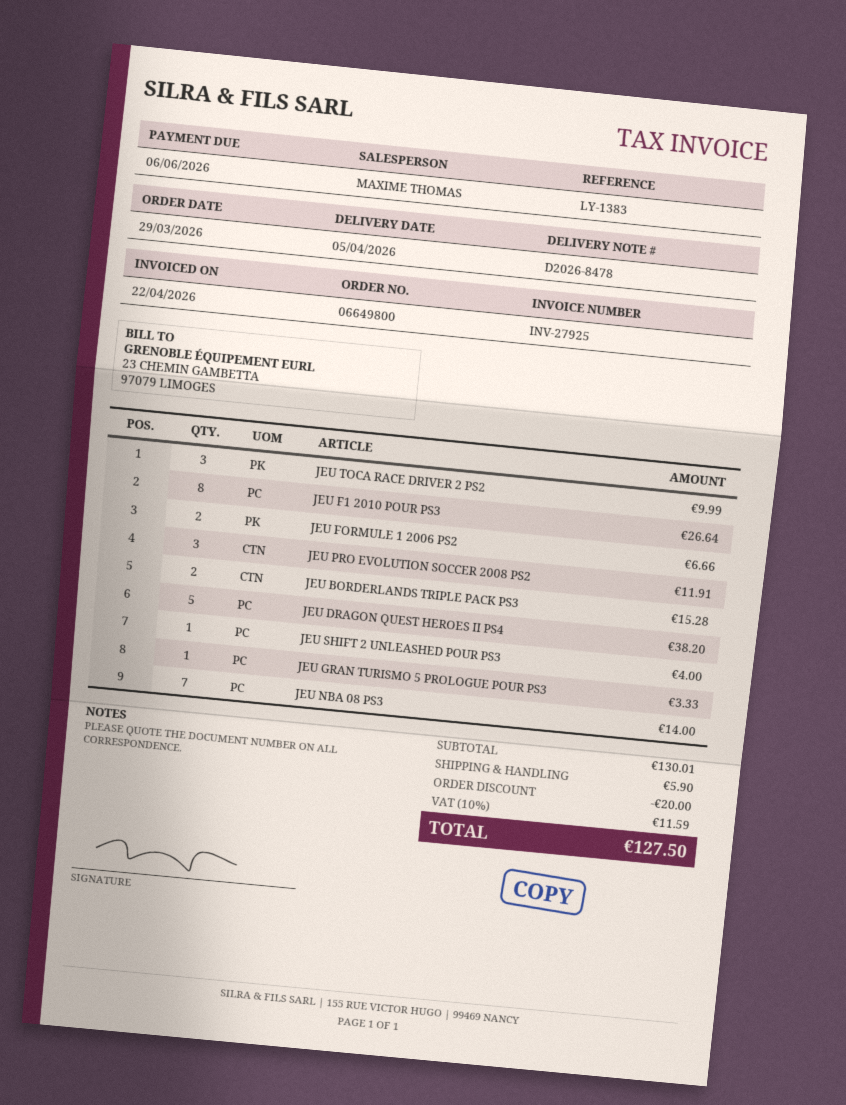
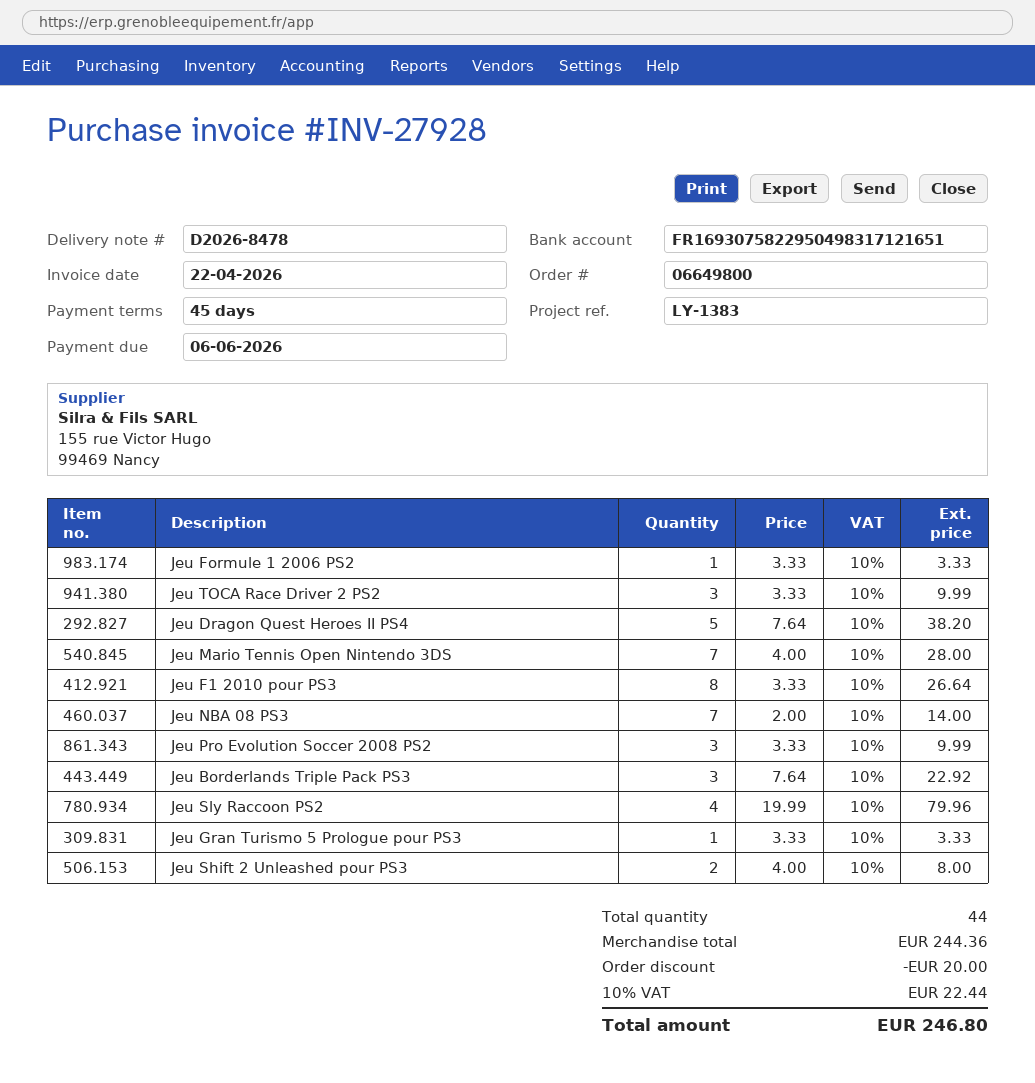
invoice number: INV-27925 -> INV-27928
JEU FORMULE 1 2006 PS2: 2 for 6.66 -> 1 for 3.33
JEU PRO EVOLUTION SOCCER 2008 PS2: 3 for 11.91 -> 3 for 9.99
JEU BORDERLANDS TRIPLE PACK PS3: 2 for 15.28 -> 3 for 22.92
JEU SHIFT 2 UNLEASHED POUR PS3: 1 for 4.00 -> 2 for 8.00
Jeu Mario Tennis Open Nintendo 3DS: none -> 7 for 28.00
Jeu Sly Raccoon PS2: none -> 4 for 79.96
subtotal: 130.01 -> 244.36
shipping: 5.90 -> none
tax: 10% = 11.59 -> 10% = 22.44
total: 127.50 -> 246.80

